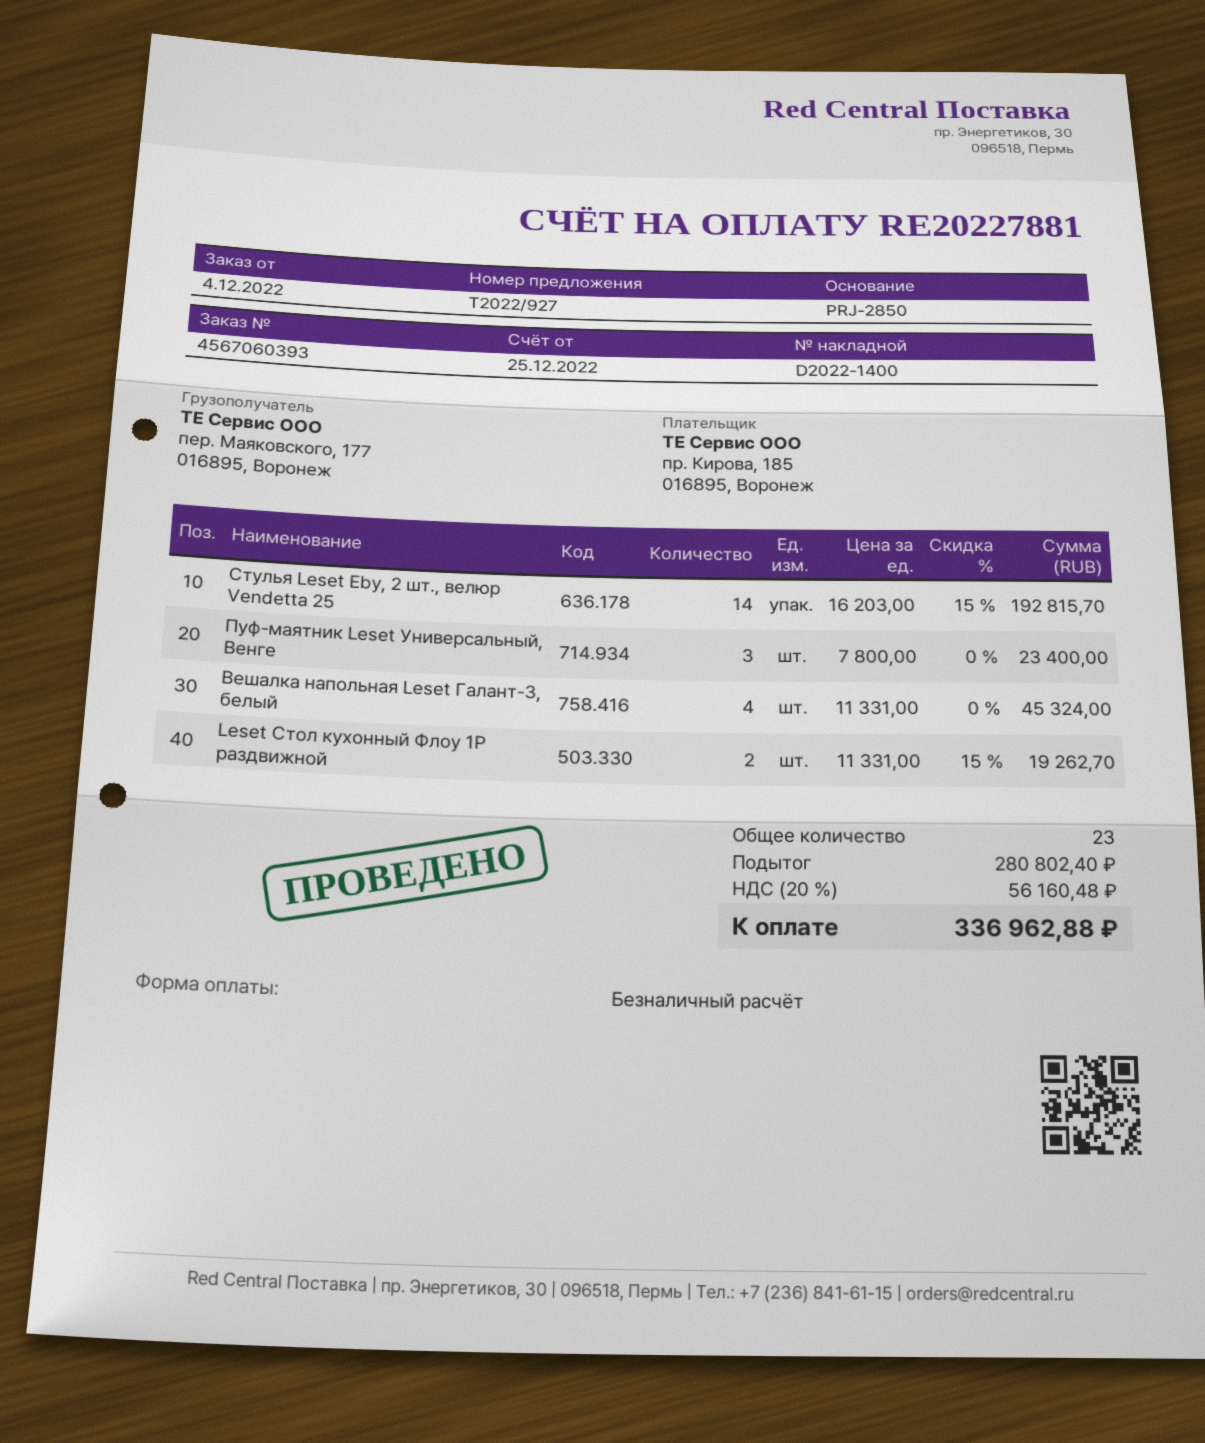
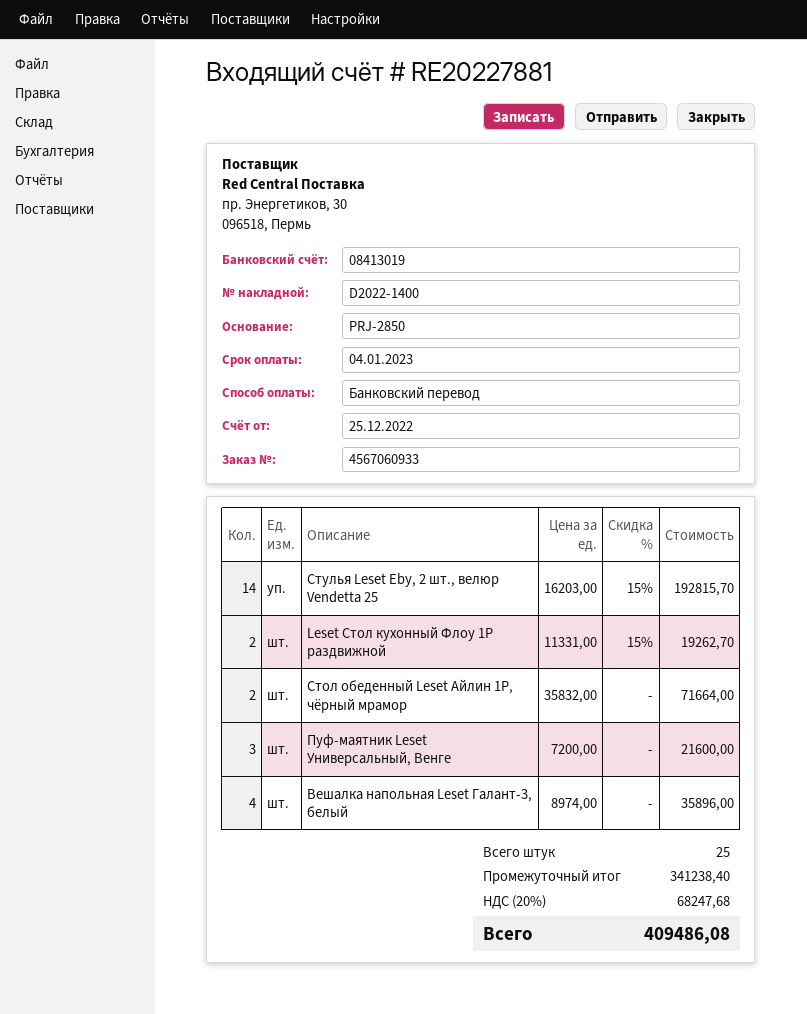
order number: 4567060393 -> 4567060933
Пуф-маятник Leset Универсальный, Венге: 3 x 7800.00 = 23400.00 -> 3 x 7200.00 = 21600.00
Вешалка напольная Leset Галант-3, белый: 4 x 11331.00 = 45324.00 -> 4 x 8974.00 = 35896.00
Стол обеденный Leset Айлин 1Р, чёрный мрамор: none -> 2 x 35832.00 = 71664.00
total quantity: 23 -> 25
subtotal: 280802.40 -> 341238.40
tax: 20% = 56160.48 -> 20% = 68247.68
total: 336962.88 -> 409486.08

